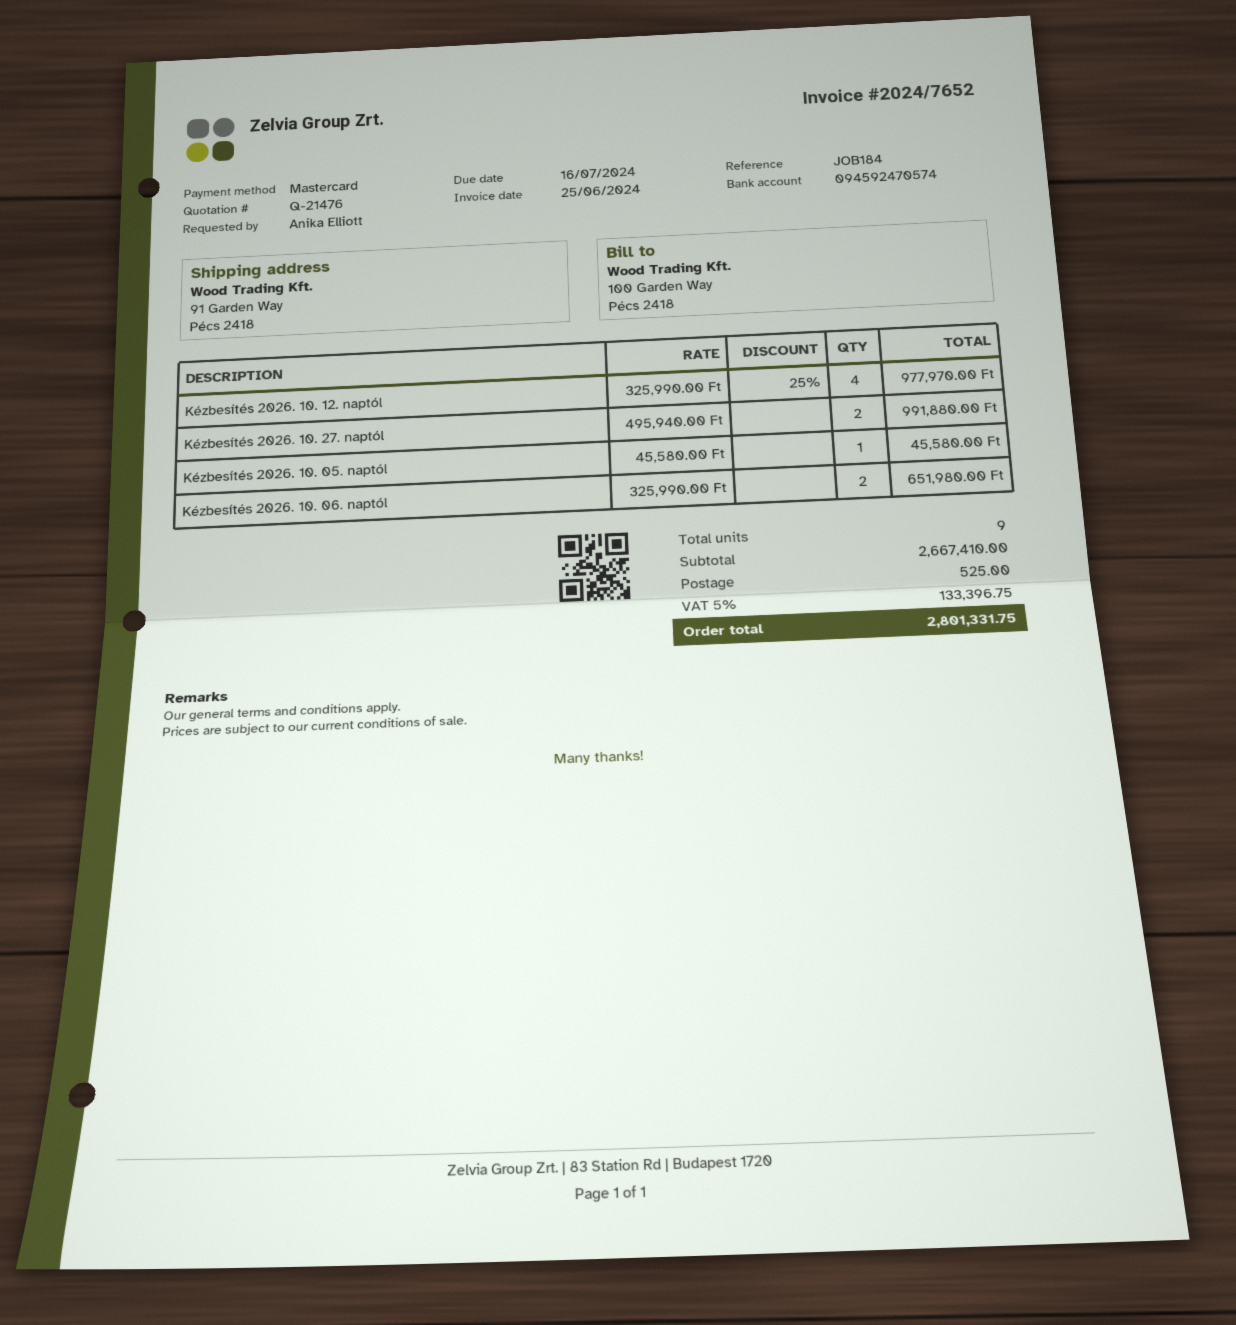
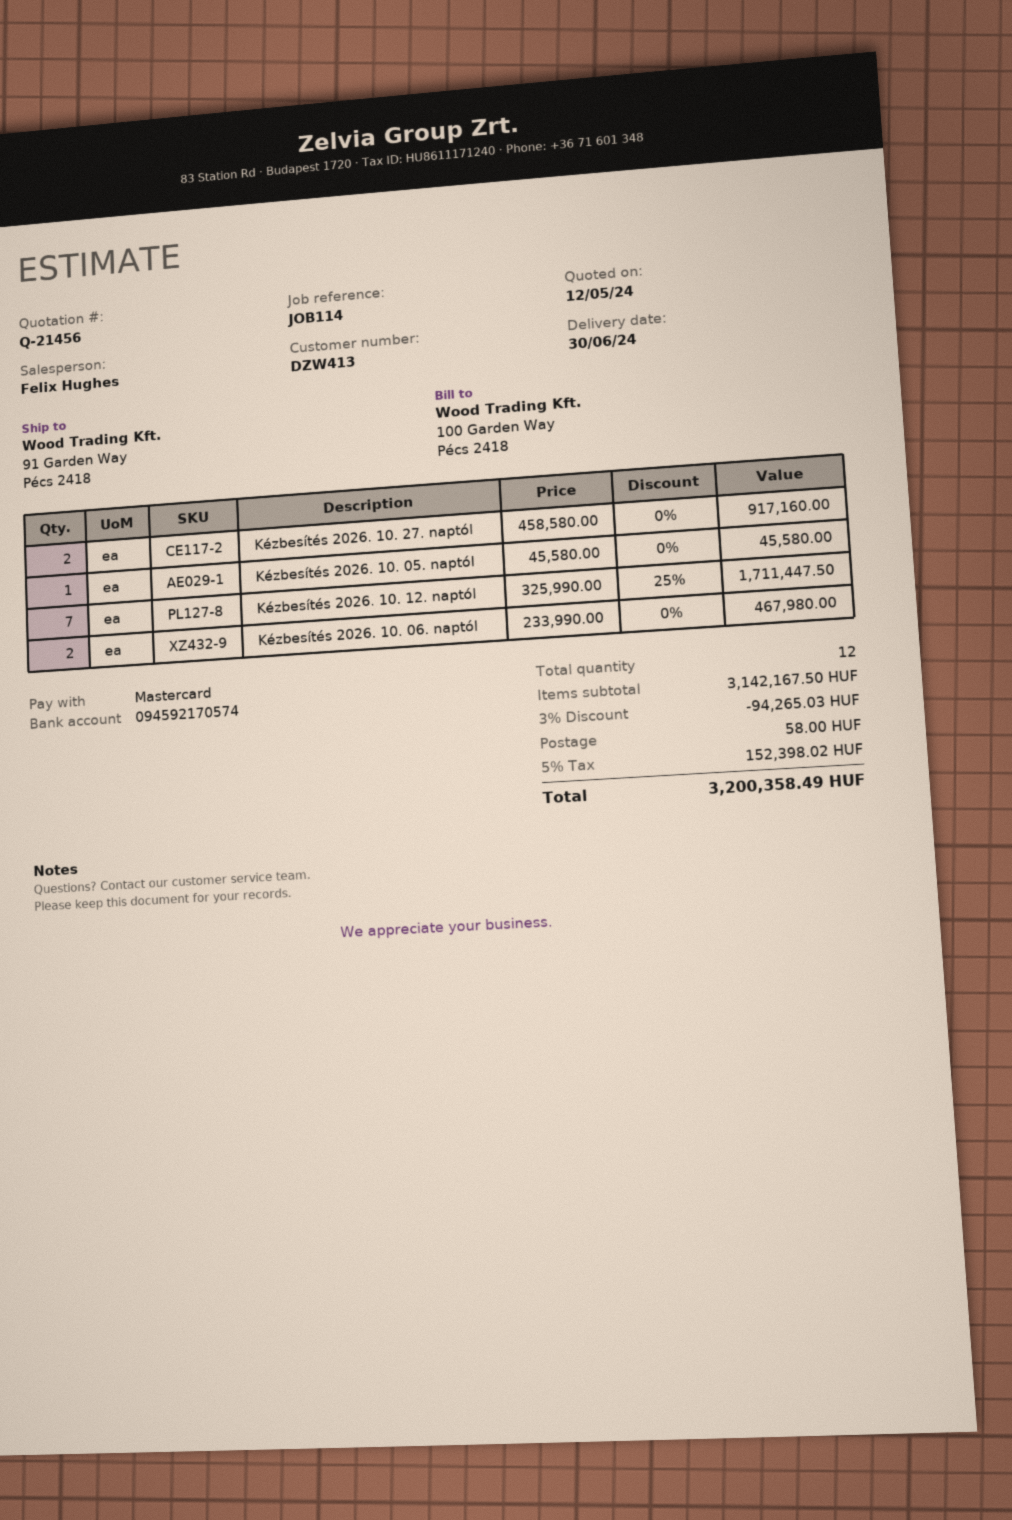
quote number: Q-21476 -> Q-21456
reference: JOB184 -> JOB114
bank account: 094592470574 -> 094592170574
Kézbesítés 2026. 10. 12. naptól: 4 x 325990.00 - 25% = 977970.00 -> 7 x 325990.00 - 25% = 1711447.50
Kézbesítés 2026. 10. 27. naptól: 2 x 495940.00 = 991880.00 -> 2 x 458580.00 = 917160.00
Kézbesítés 2026. 10. 06. naptól: 2 x 325990.00 = 651980.00 -> 2 x 233990.00 = 467980.00
total quantity: 9 -> 12
subtotal: 2667410.00 -> 3142167.50
discount: none -> 3% = 94265.03
shipping: 525.00 -> 58.00
tax: 5% = 133396.75 -> 5% = 152398.02
total: 2801331.75 -> 3200358.49

